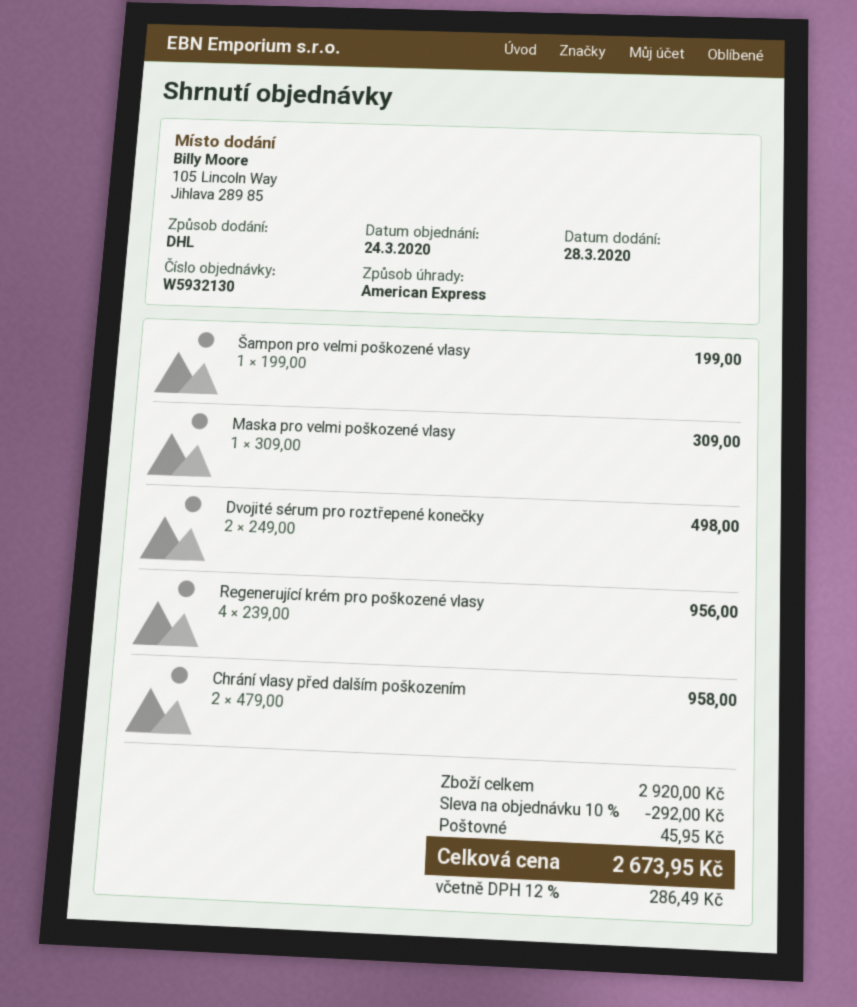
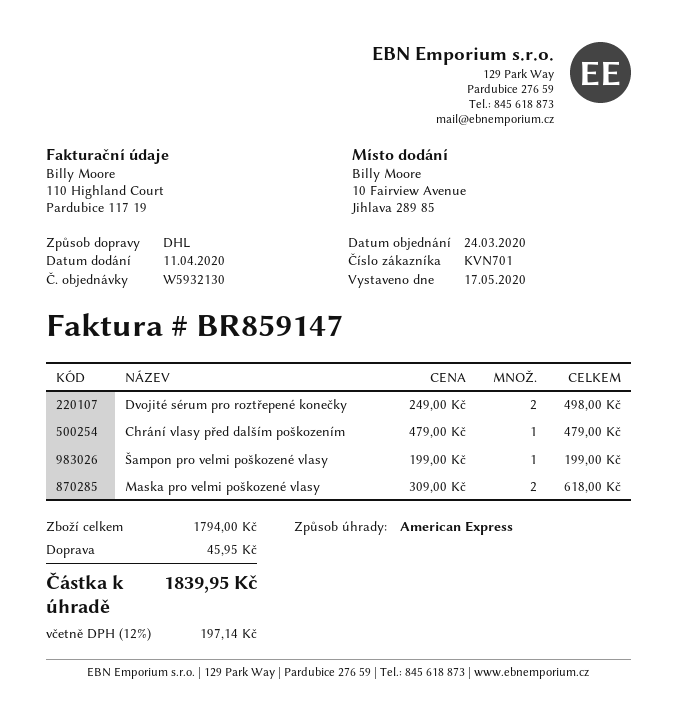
delivery date: 2020-03-28 -> 2020-04-11
ship to: 105 Lincoln Way, Jihlava 289 85 -> 10 Fairview Avenue, Jihlava 289 85
Maska pro velmi poškozené vlasy: 1 x 309.00 = 309.00 -> 2 x 309.00 = 618.00
Regenerující krém pro poškozené vlasy: 4 x 239.00 = 956.00 -> none
Chrání vlasy před dalším poškozením: 2 x 479.00 = 958.00 -> 1 x 479.00 = 479.00
subtotal: 2920.00 -> 1794.00
discount: 10% = 292.00 -> none
tax: 12% = 286.49 -> 12% = 197.14
total: 2673.95 -> 1839.95

